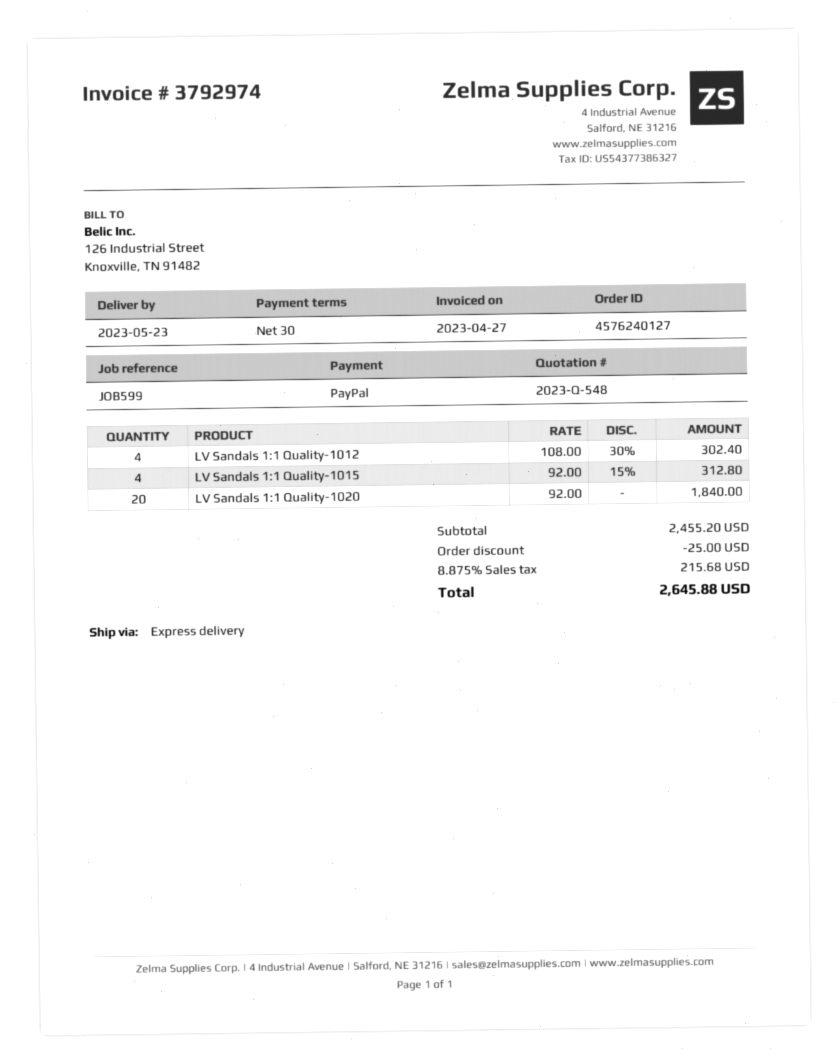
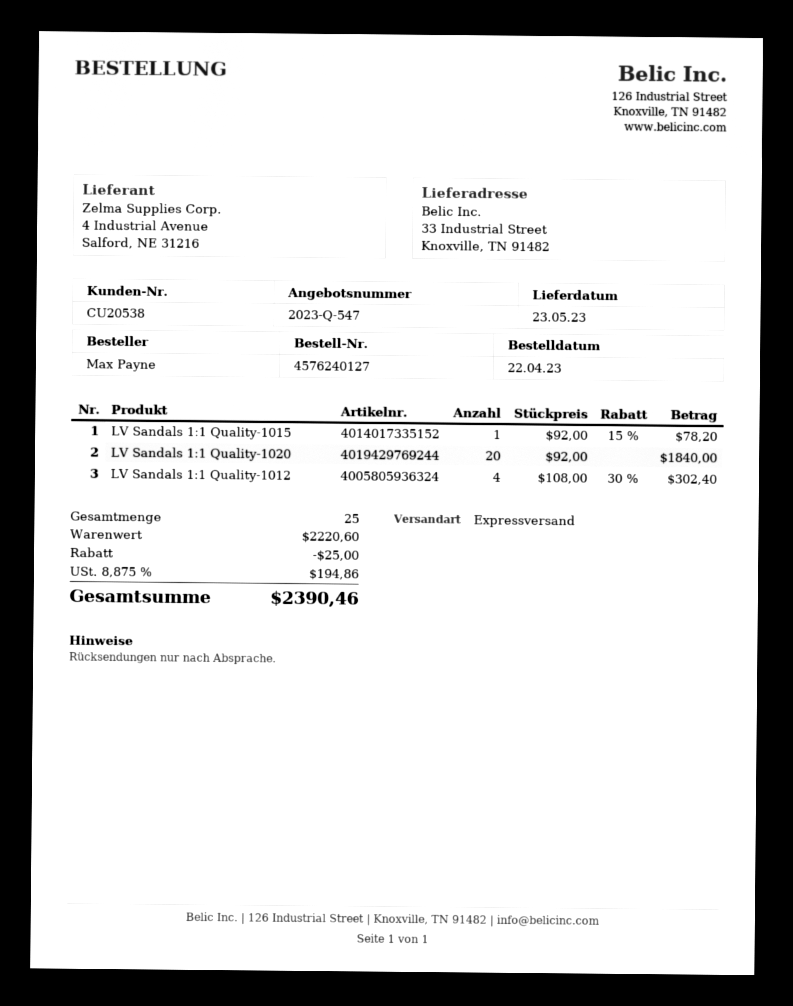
quote number: 2023-Q-548 -> 2023-Q-547
LV Sandals 1:1 Quality-1015: 4 x 92.00 - 15% = 312.80 -> 1 x 92.00 - 15% = 78.20
subtotal: 2455.20 -> 2220.60
tax: 8.875% = 215.68 -> 8.875% = 194.86
total: 2645.88 -> 2390.46

